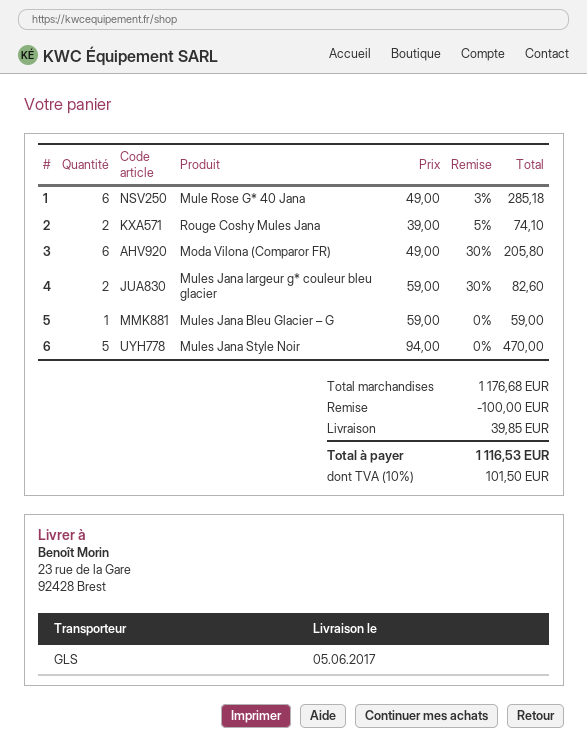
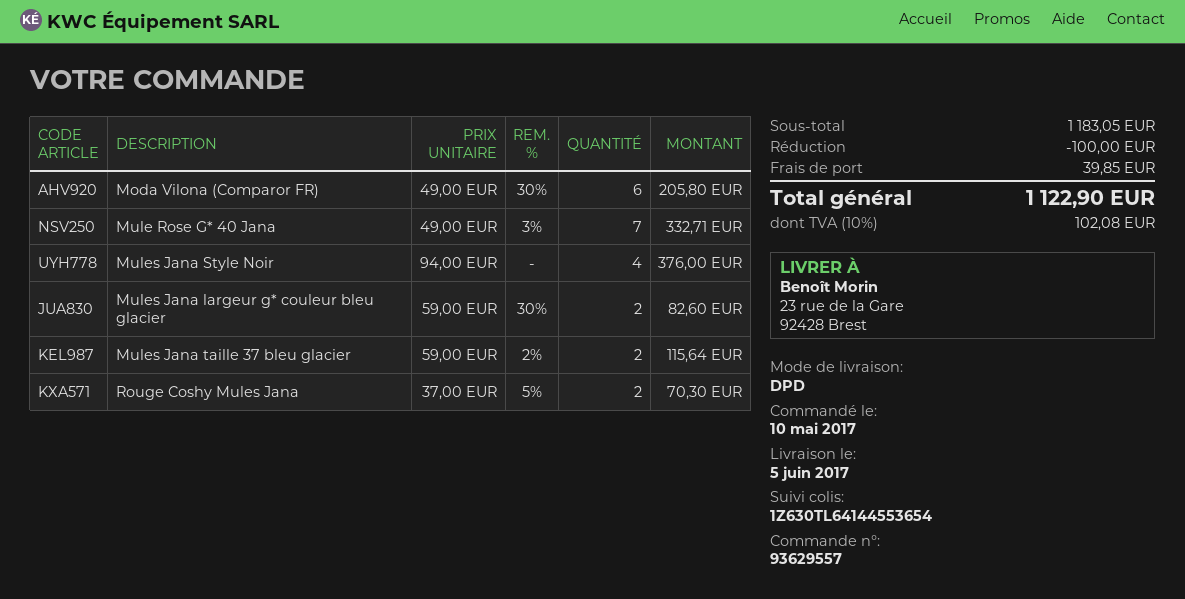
shipping method: GLS -> DPD
Mule Rose G* 40 Jana: 6 x 49.00 - 3% = 285.18 -> 7 x 49.00 - 3% = 332.71
Rouge Coshy Mules Jana: 2 x 39.00 - 5% = 74.10 -> 2 x 37.00 - 5% = 70.30
Mules Jana Bleu Glacier – G: 1 x 59.00 = 59.00 -> none
Mules Jana Style Noir: 5 x 94.00 = 470.00 -> 4 x 94.00 = 376.00
Mules Jana taille 37 bleu glacier: none -> 2 x 59.00 - 2% = 115.64
subtotal: 1176.68 -> 1183.05
tax: 10% = 101.50 -> 10% = 102.08
total: 1116.53 -> 1122.90

